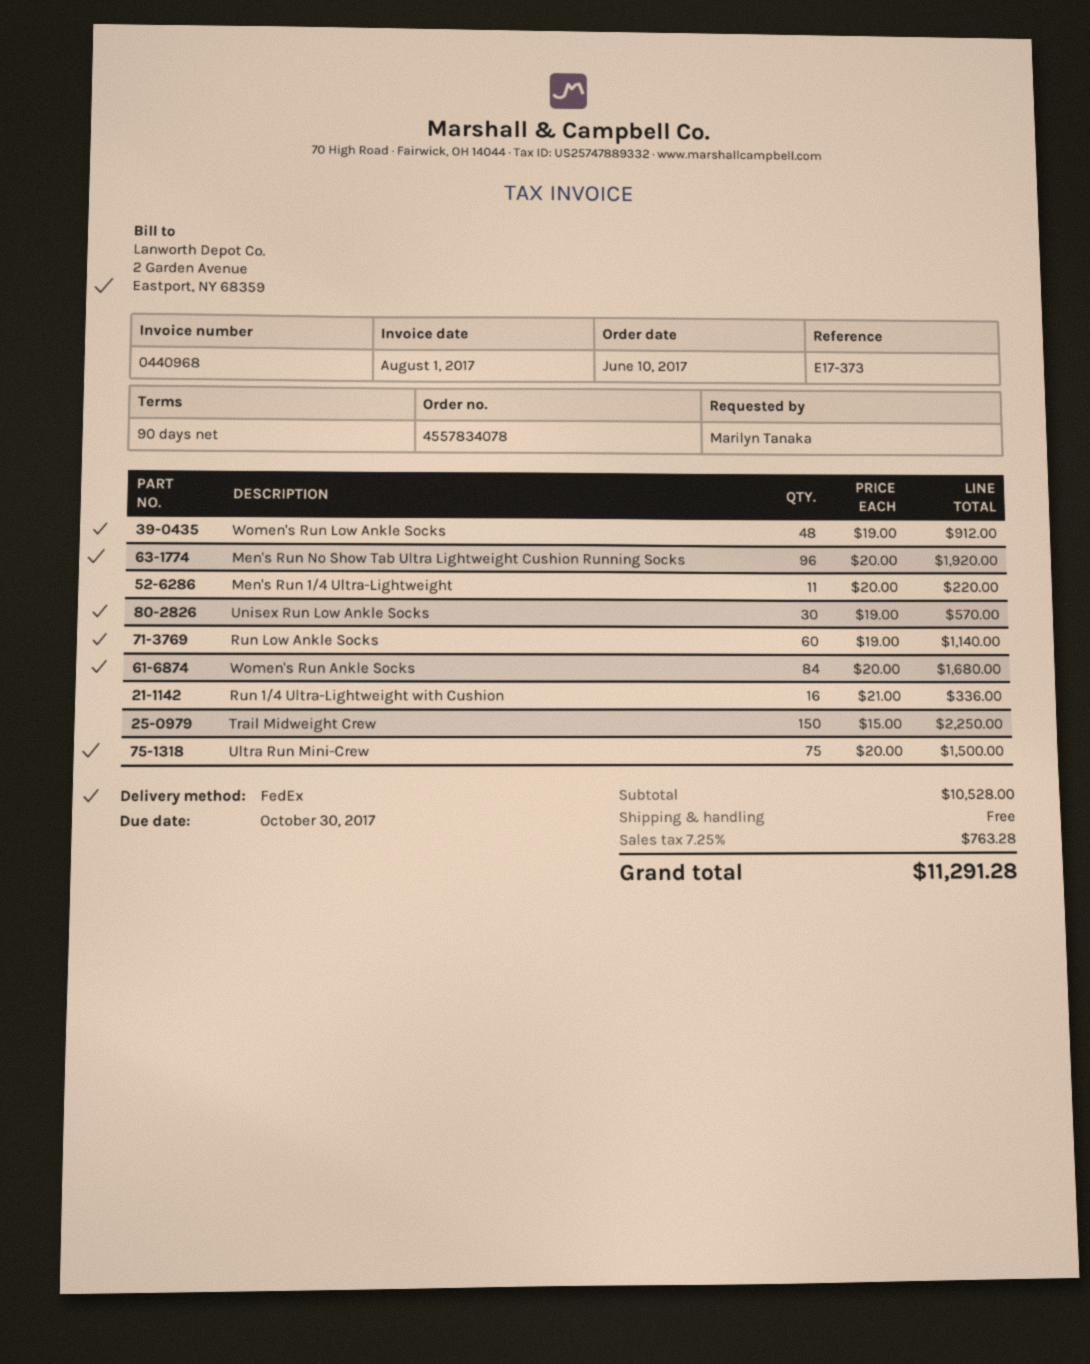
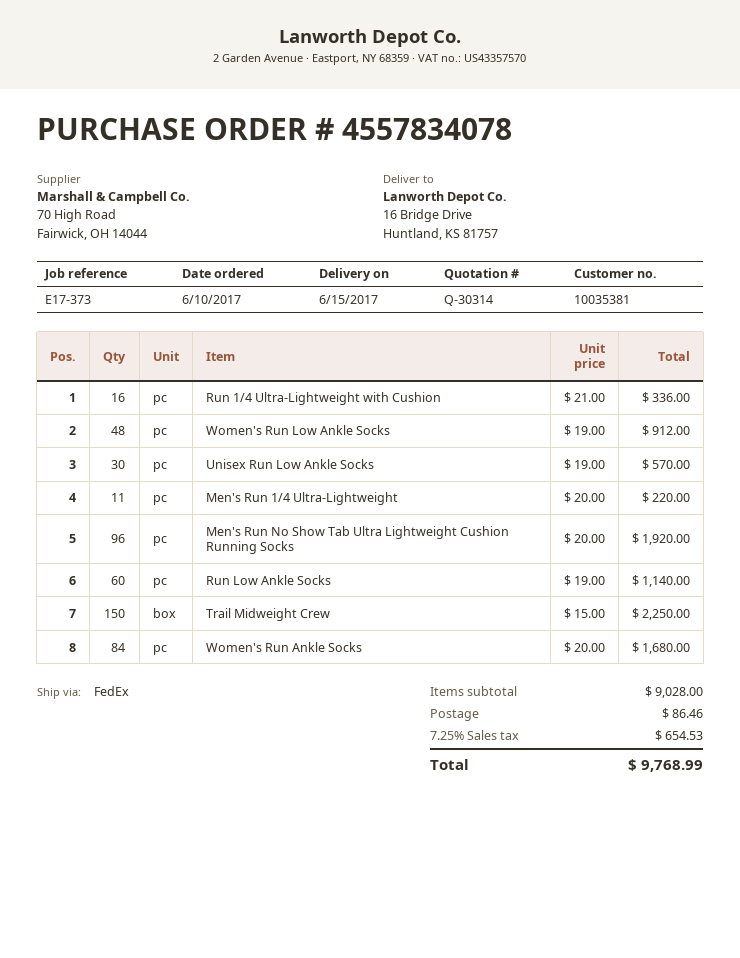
Ultra Run Mini-Crew: 75 x 20.00 = 1500.00 -> none
subtotal: 10528.00 -> 9028.00
shipping: 0.00 -> 86.46
tax: 7.25% = 763.28 -> 7.25% = 654.53
total: 11291.28 -> 9768.99

